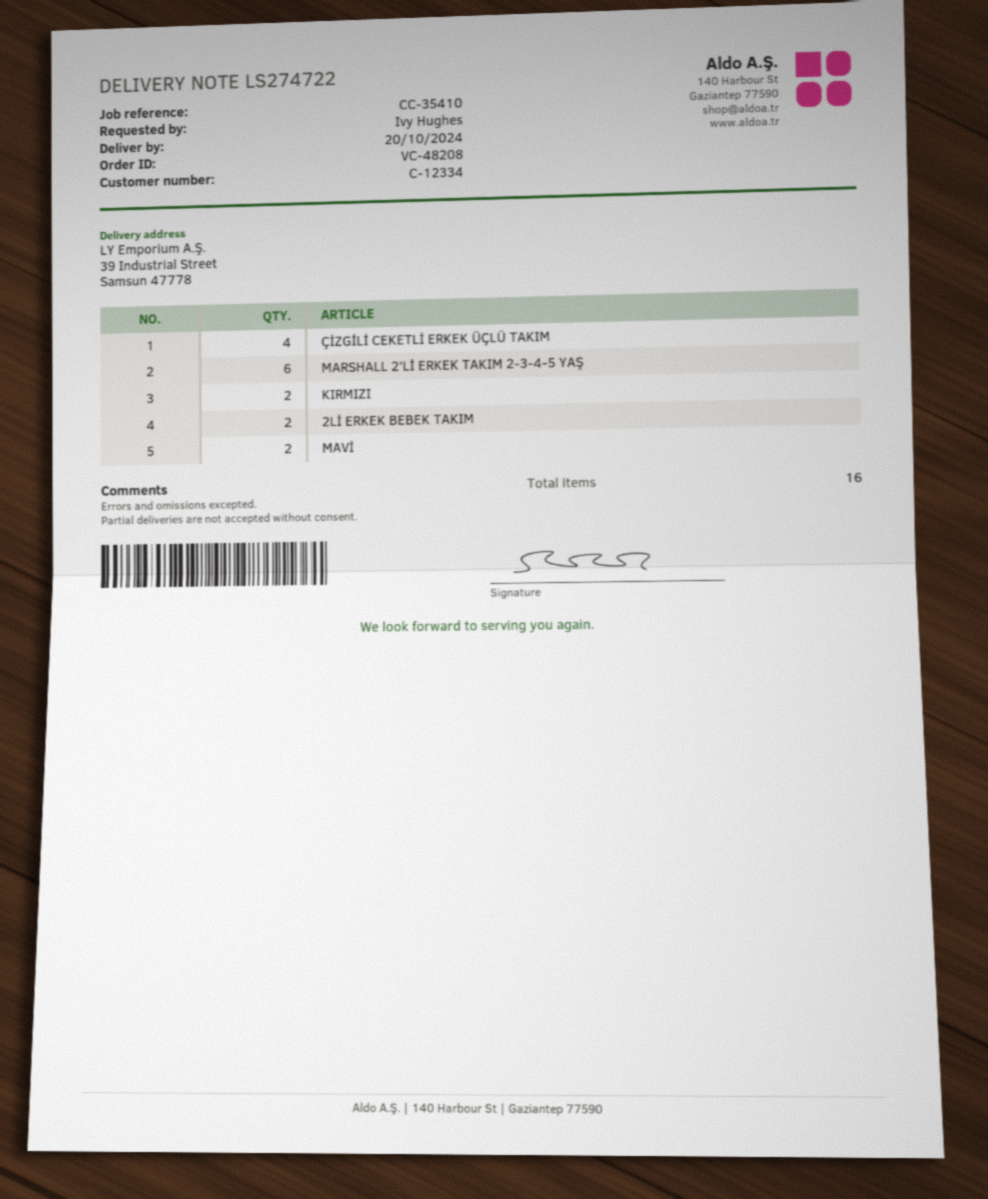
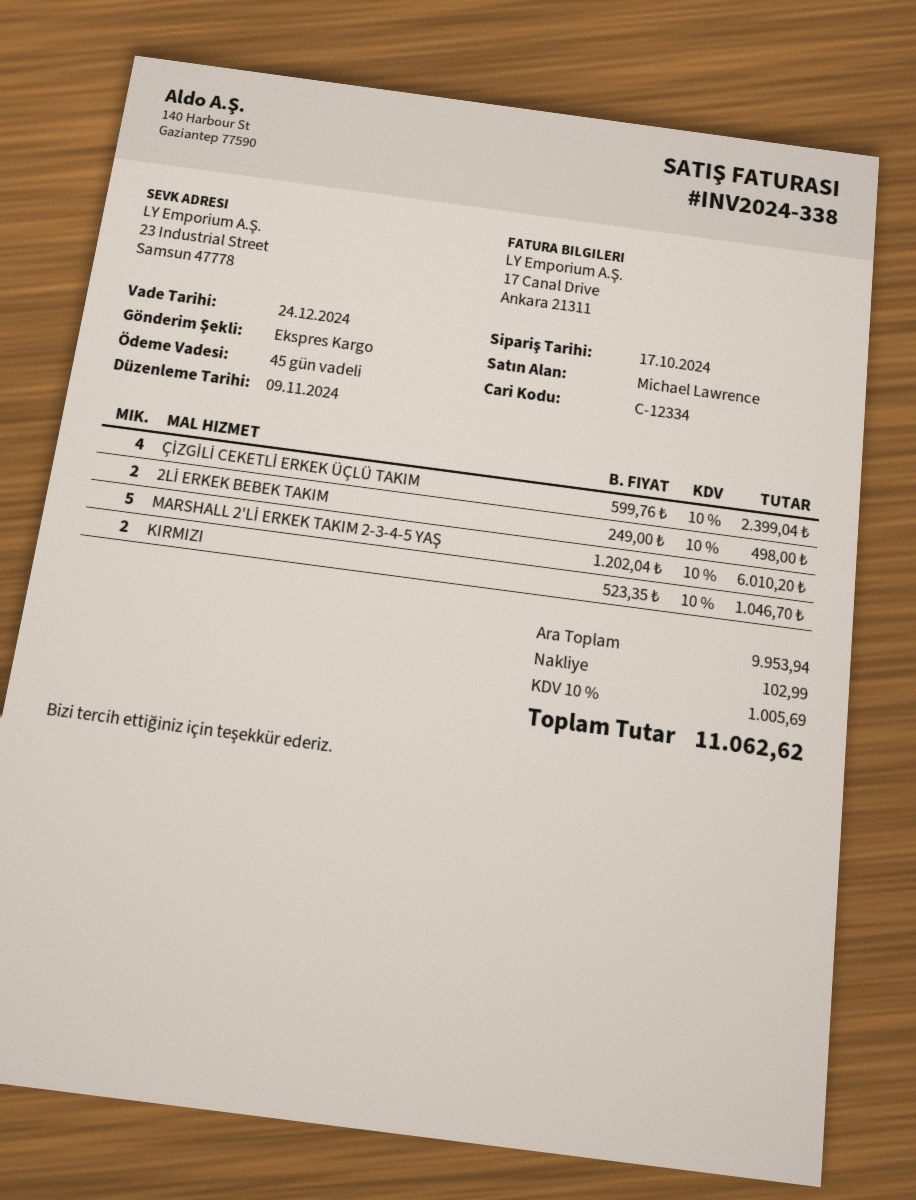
ordered by: Ivy Hughes -> Michael Lawrence
ship to: 39 Industrial Street, Samsun 47778 -> 23 Industrial Street, Samsun 47778
MARSHALL 2'Lİ ERKEK TAKIM 2-3-4-5 YAŞ: 6 -> 5
MAVİ: 2 -> none

